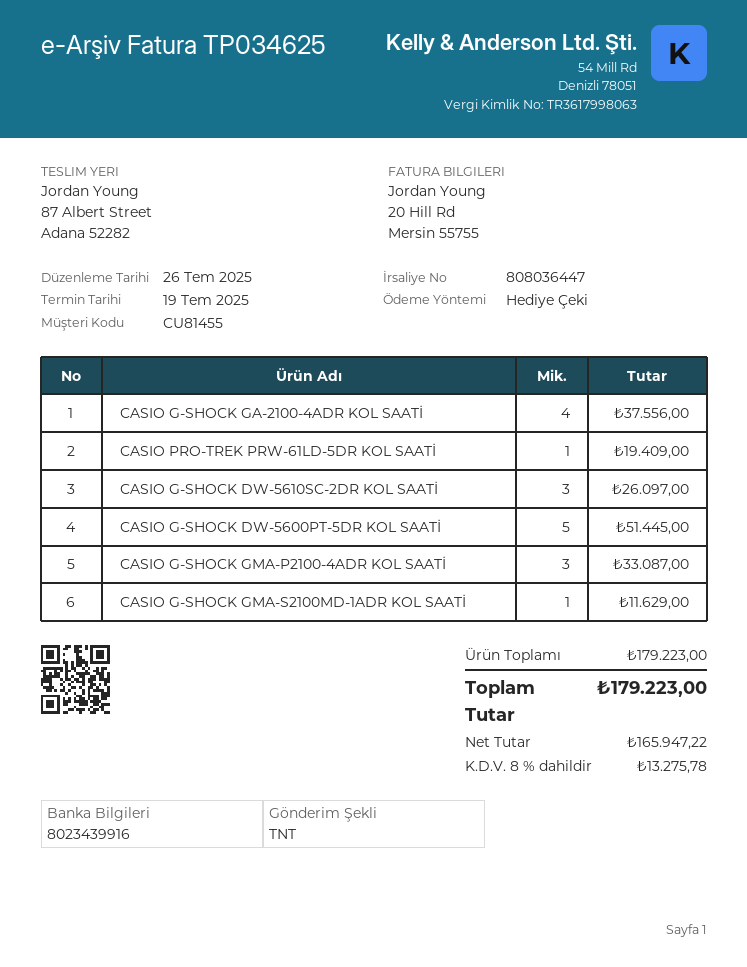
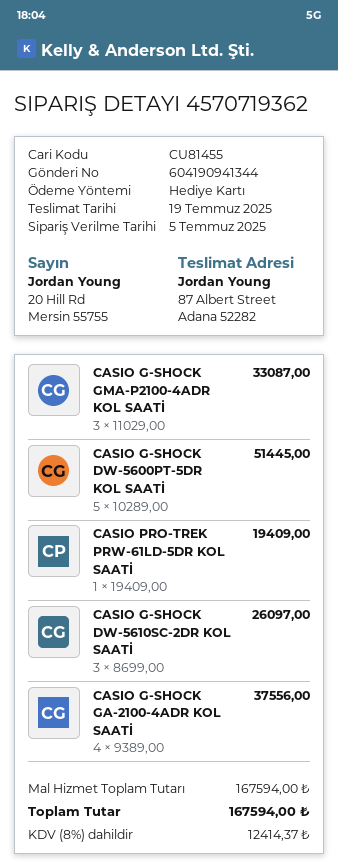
CASIO G-SHOCK GMA-S2100MD-1ADR KOL SAATİ: 1 for 11629.00 -> none
subtotal: 179223.00 -> 167594.00
tax: 8% = 13275.78 -> 8% = 12414.37
total: 179223.00 -> 167594.00

